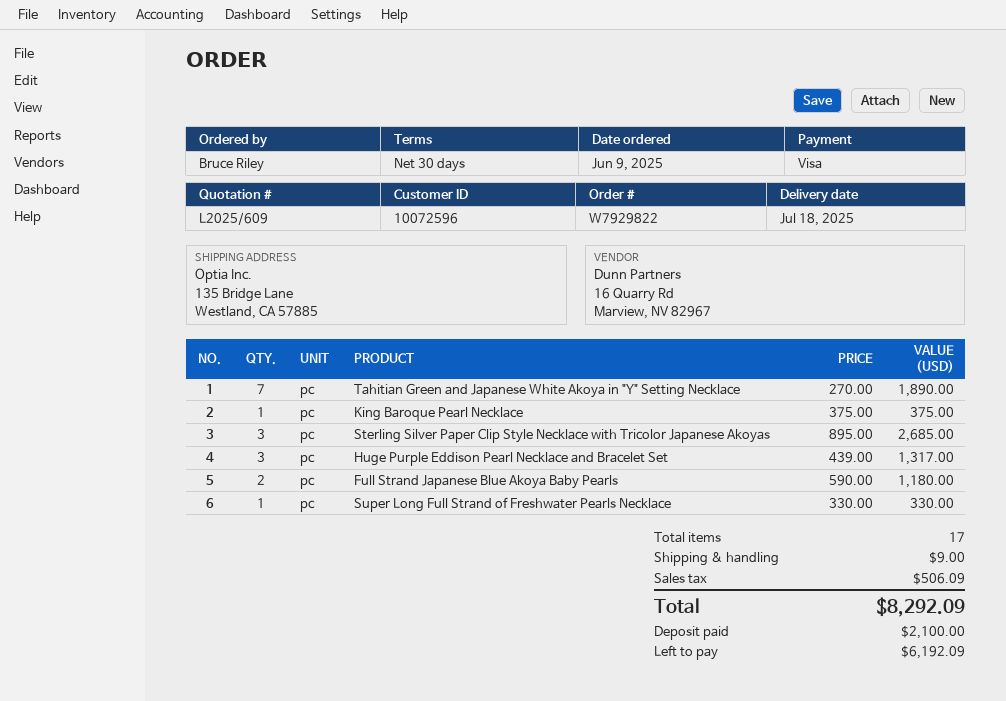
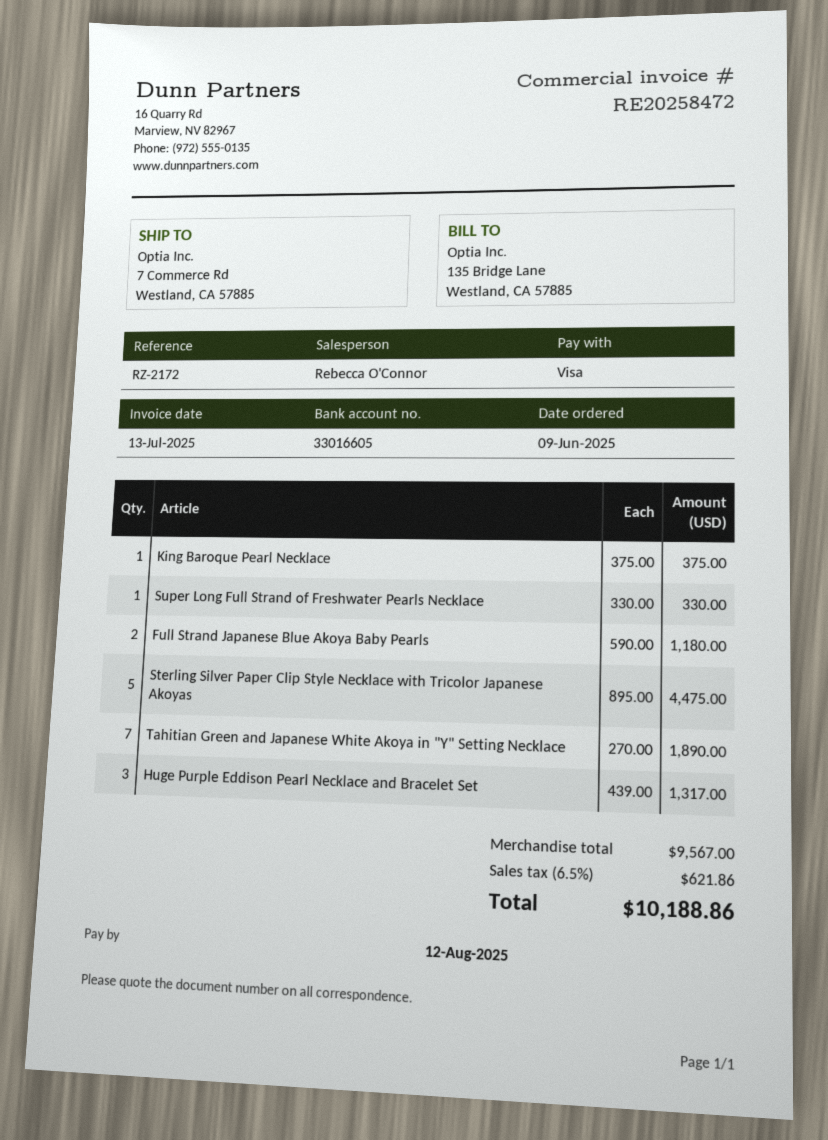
ship to: 135 Bridge Lane, Westland, CA 57885 -> 7 Commerce Rd, Westland, CA 57885
Sterling Silver Paper Clip Style Necklace with Tricolor Japanese Akoyas: 3 x 895.00 = 2685.00 -> 5 x 895.00 = 4475.00
shipping: 9.00 -> none
tax: 506.09 -> 621.86
total: 8292.09 -> 10188.86

